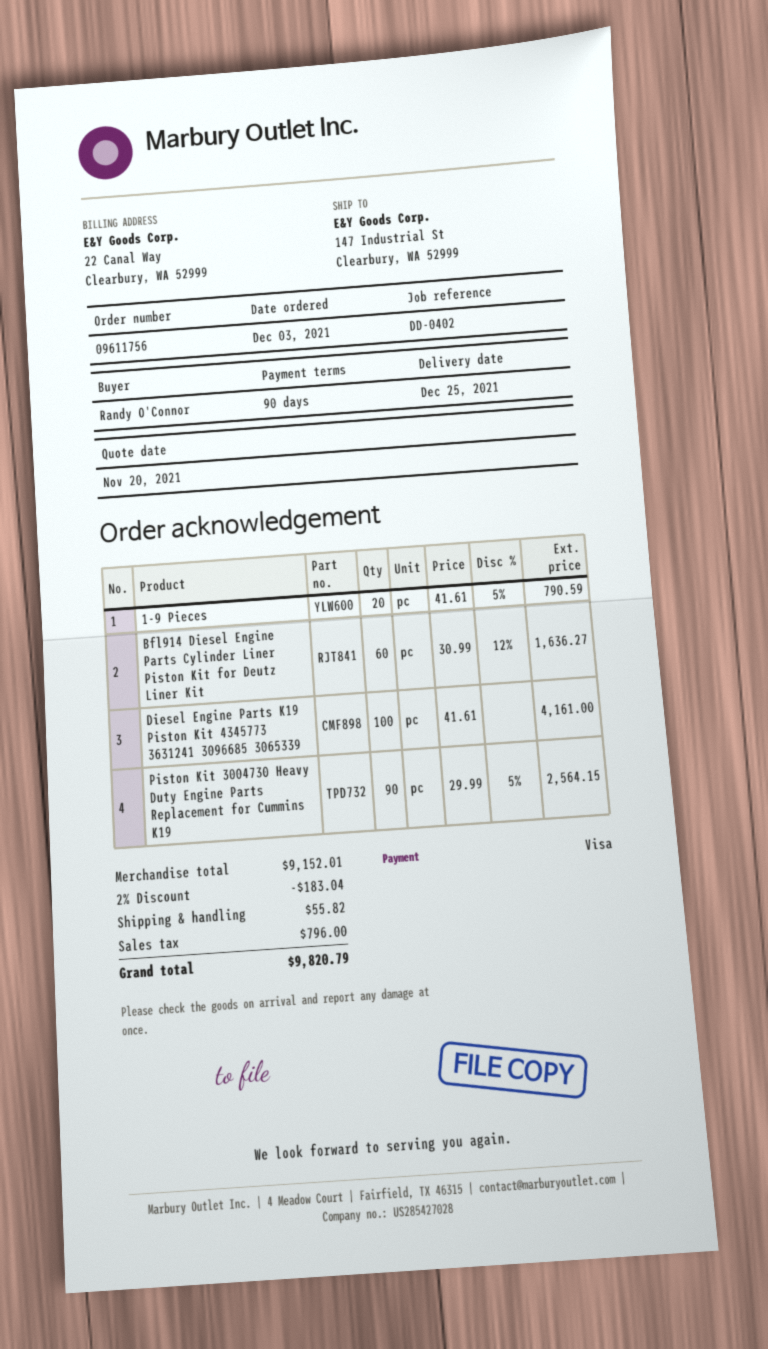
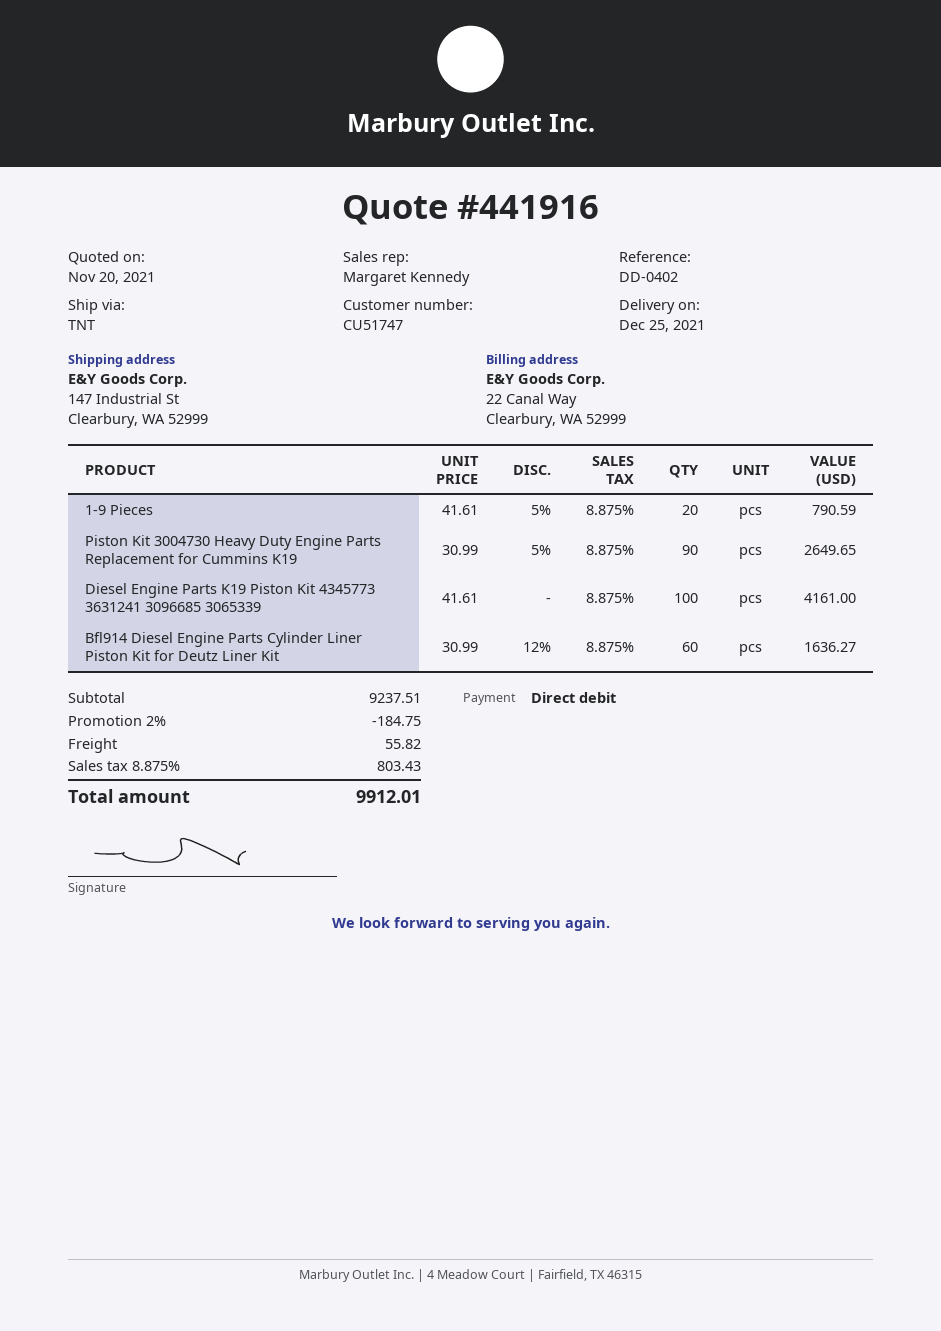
payment method: Visa -> direct debit
Piston Kit 3004730 Heavy Duty Engine Parts Replacement for Cummins K19: 90 x 29.99 - 5% = 2564.15 -> 90 x 30.99 - 5% = 2649.65
subtotal: 9152.01 -> 9237.51
discount: 2% = 183.04 -> 2% = 184.75
tax: 796.00 -> 803.43
total: 9820.79 -> 9912.01

